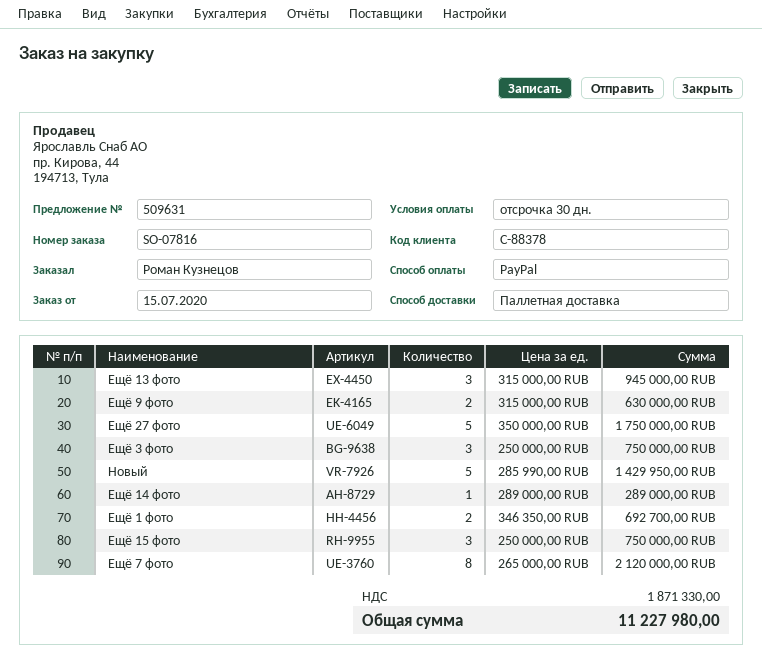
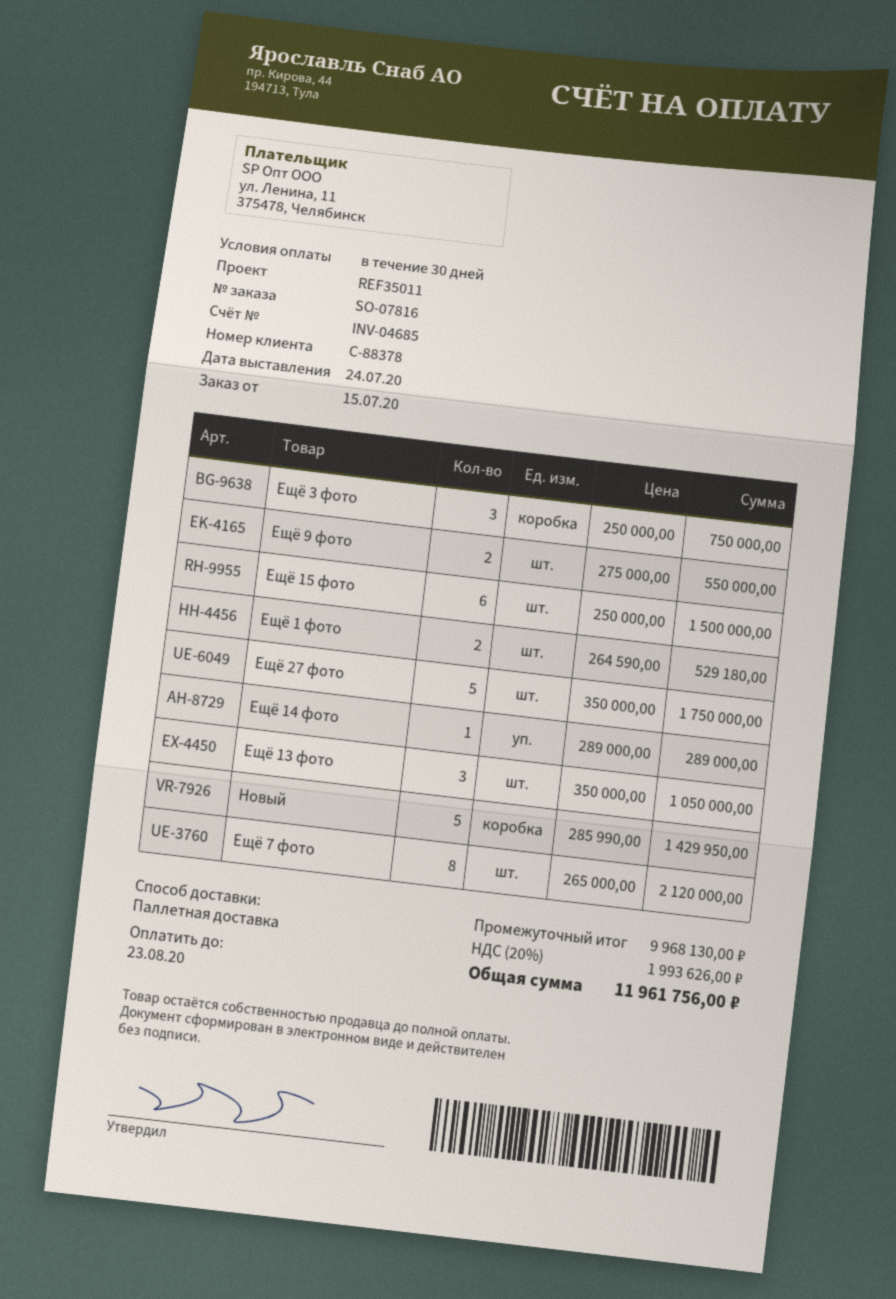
Ещё 13 фото: 3 x 315000.00 = 945000.00 -> 3 x 350000.00 = 1050000.00
Ещё 9 фото: 2 x 315000.00 = 630000.00 -> 2 x 275000.00 = 550000.00
Ещё 1 фото: 2 x 346350.00 = 692700.00 -> 2 x 264590.00 = 529180.00
Ещё 15 фото: 3 x 250000.00 = 750000.00 -> 6 x 250000.00 = 1500000.00
tax: 1871330.00 -> 1993626.00
total: 11227980.00 -> 11961756.00

